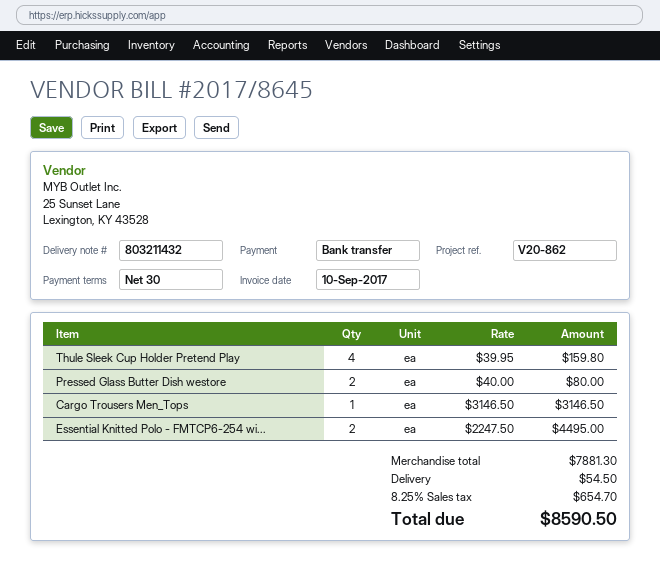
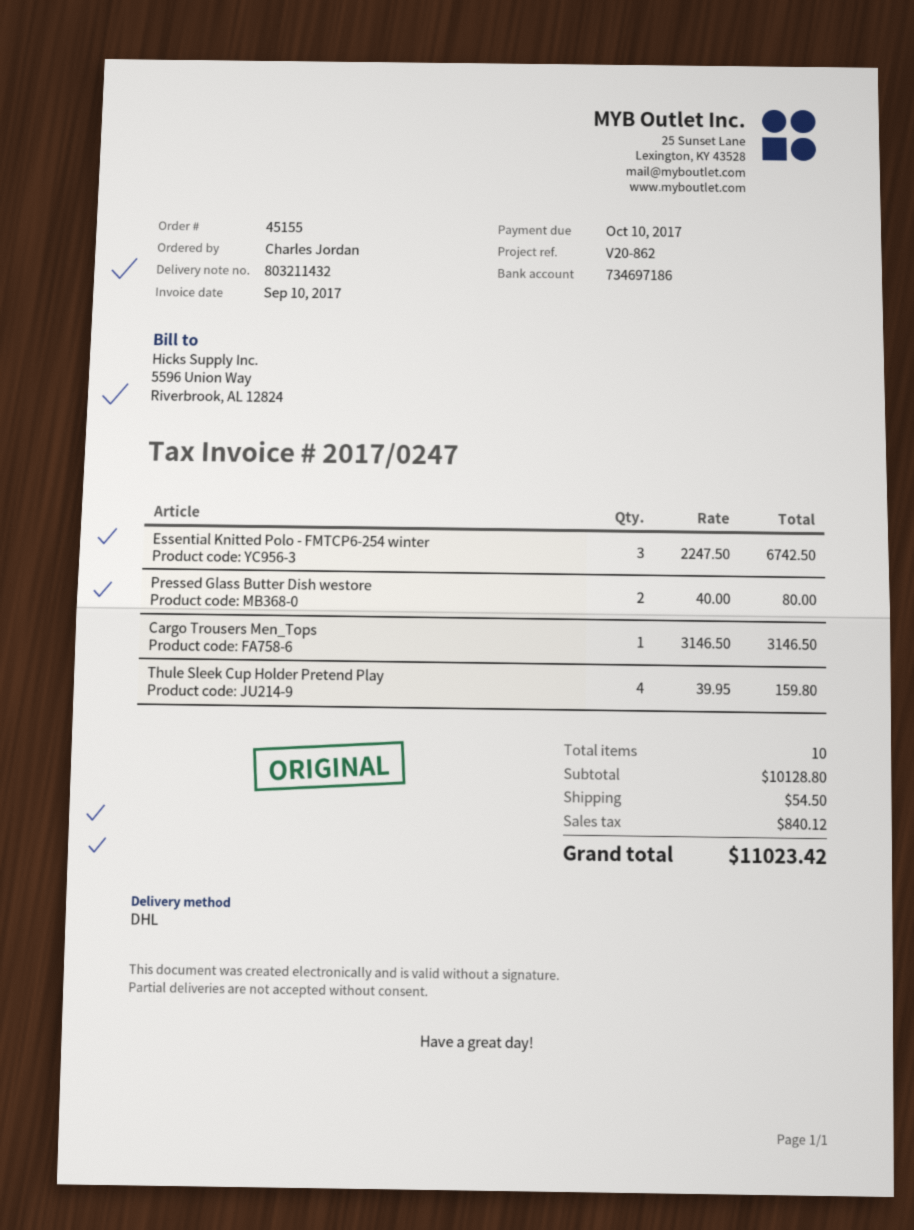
invoice number: 2017/8645 -> 2017/0247
Essential Knitted Polo - FMTCP6-254 wi...: 2 x 2247.50 = 4495.00 -> 3 x 2247.50 = 6742.50
subtotal: 7881.30 -> 10128.80
tax: 654.70 -> 840.12
total: 8590.50 -> 11023.42

